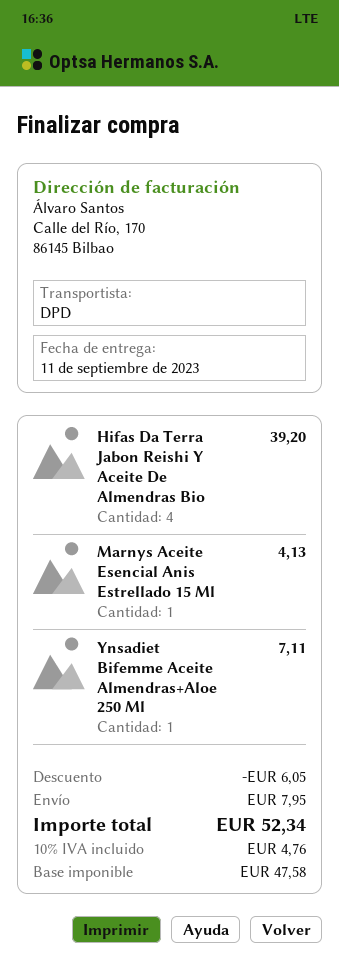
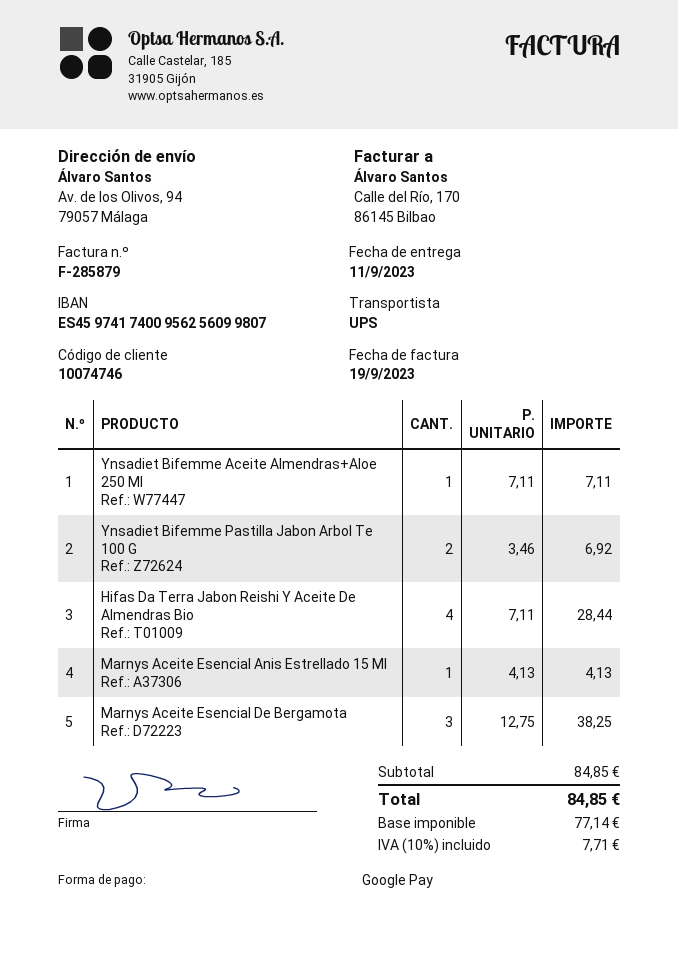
shipping method: DPD -> UPS
Hifas Da Terra Jabon Reishi Y Aceite De Almendras Bio: 4 for 39.20 -> 4 for 28.44
Ynsadiet Bifemme Pastilla Jabon Arbol Te 100 G: none -> 2 for 6.92
Marnys Aceite Esencial De Bergamota: none -> 3 for 38.25
discount: 6.05 -> none
shipping: 7.95 -> none
net: 47.58 -> 77.14
tax: 10% = 4.76 -> 10% = 7.71
total: 52.34 -> 84.85

